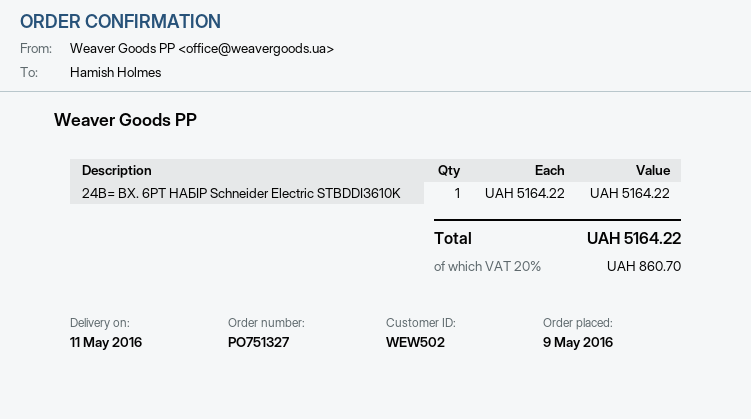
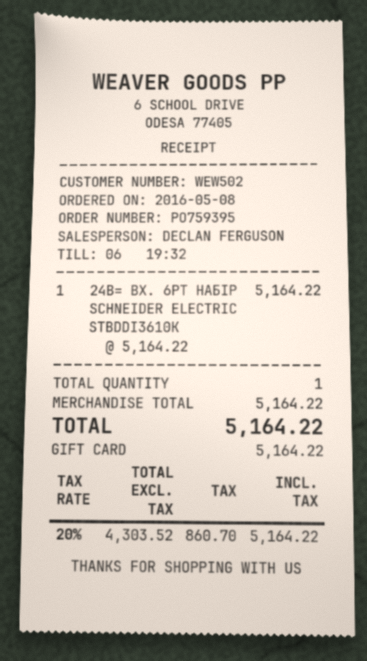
order number: PO751327 -> PO759395
order date: 2016-05-09 -> 2016-05-08

